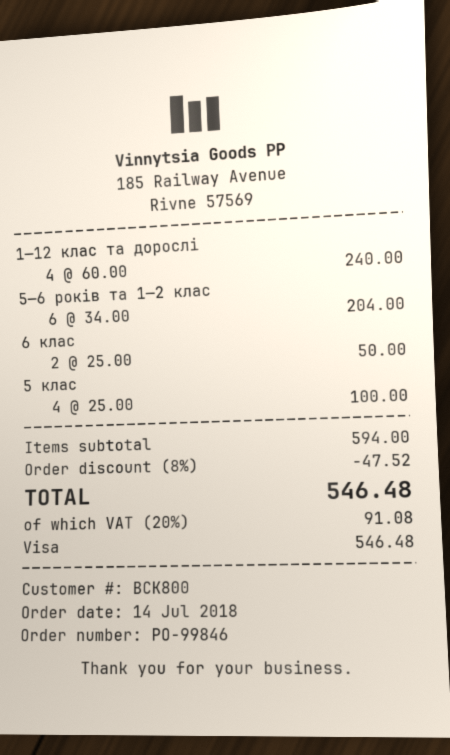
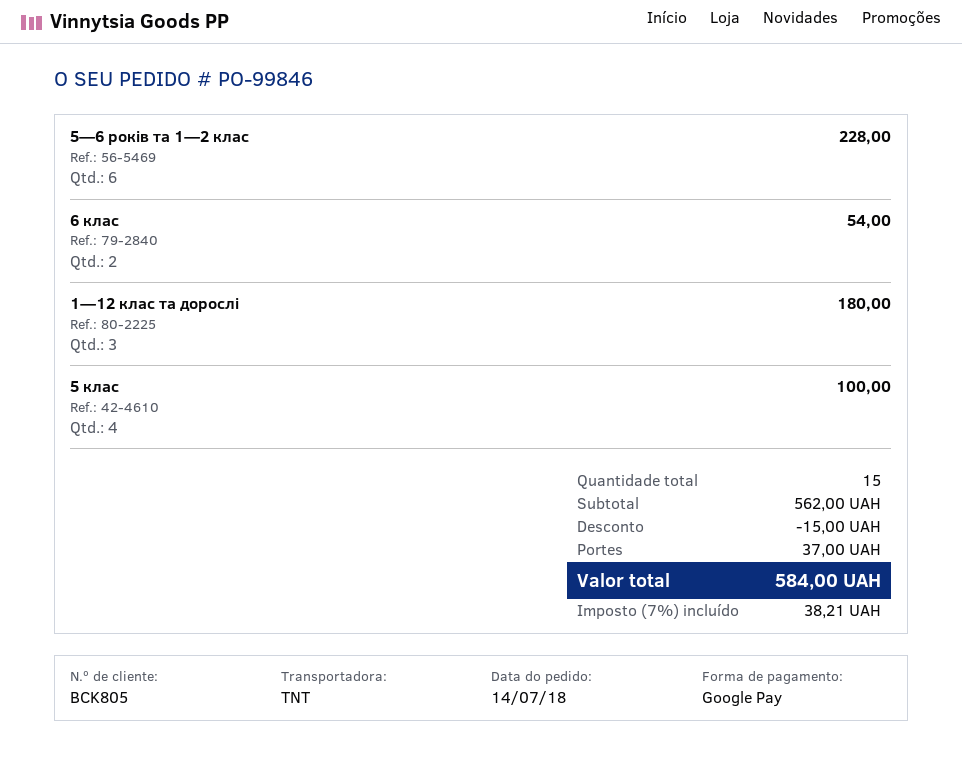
customer number: BCK800 -> BCK805
payment method: Visa -> Google Pay
1—12 клас та дорослі: 4 for 240.00 -> 3 for 180.00
5—6 років та 1—2 клас: 6 for 204.00 -> 6 for 228.00
6 клас: 2 for 50.00 -> 2 for 54.00
subtotal: 594.00 -> 562.00
discount: 47.52 -> 15.00
shipping: none -> 37.00
tax: 20% = 91.08 -> 7% = 38.21
total: 546.48 -> 584.00

